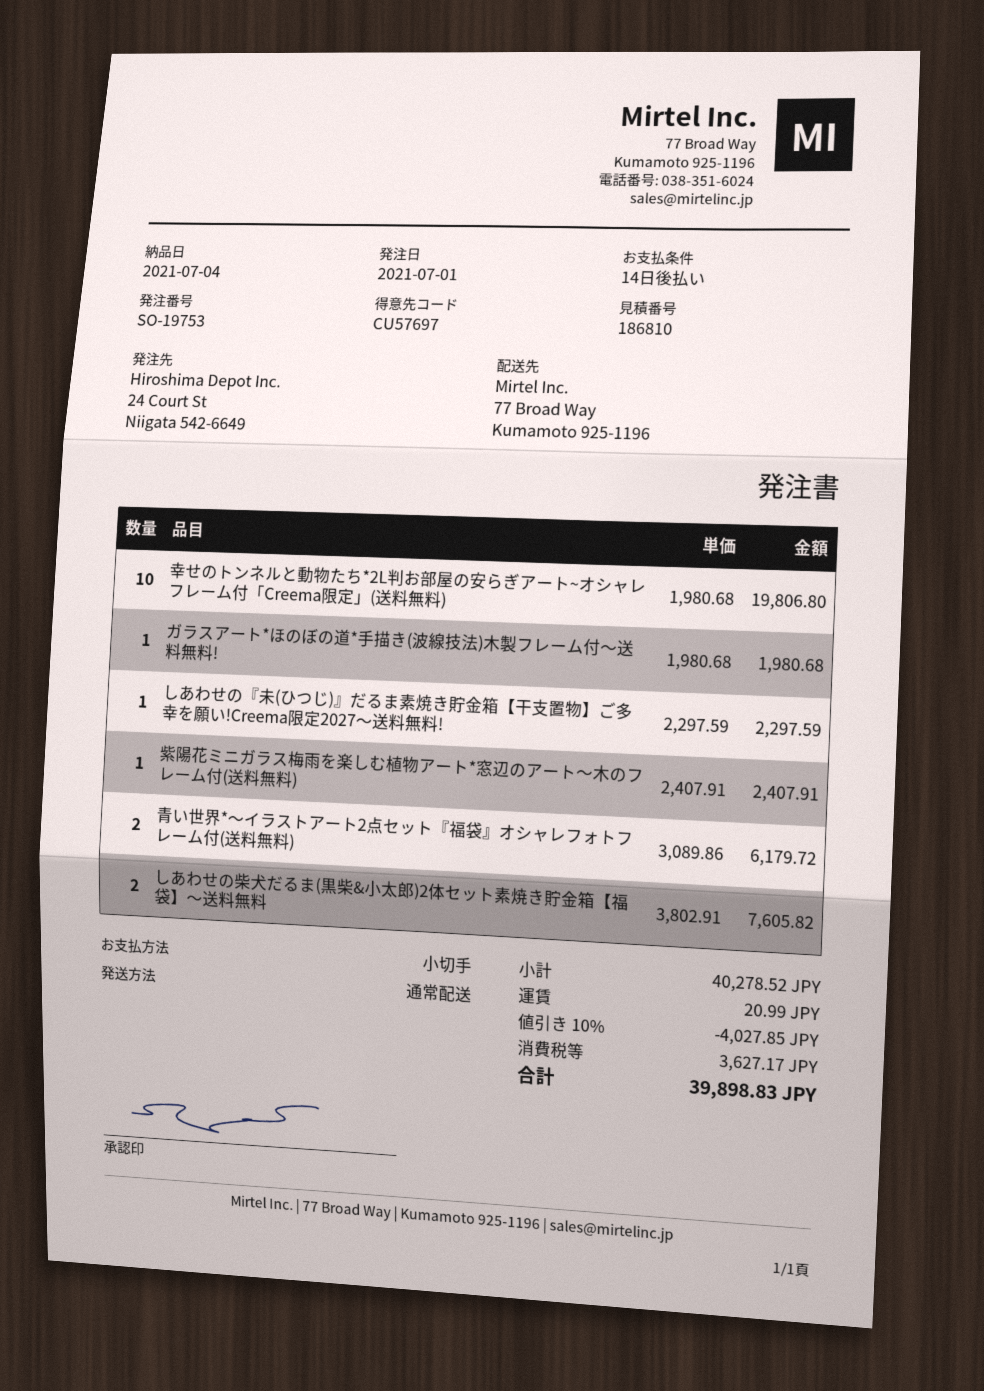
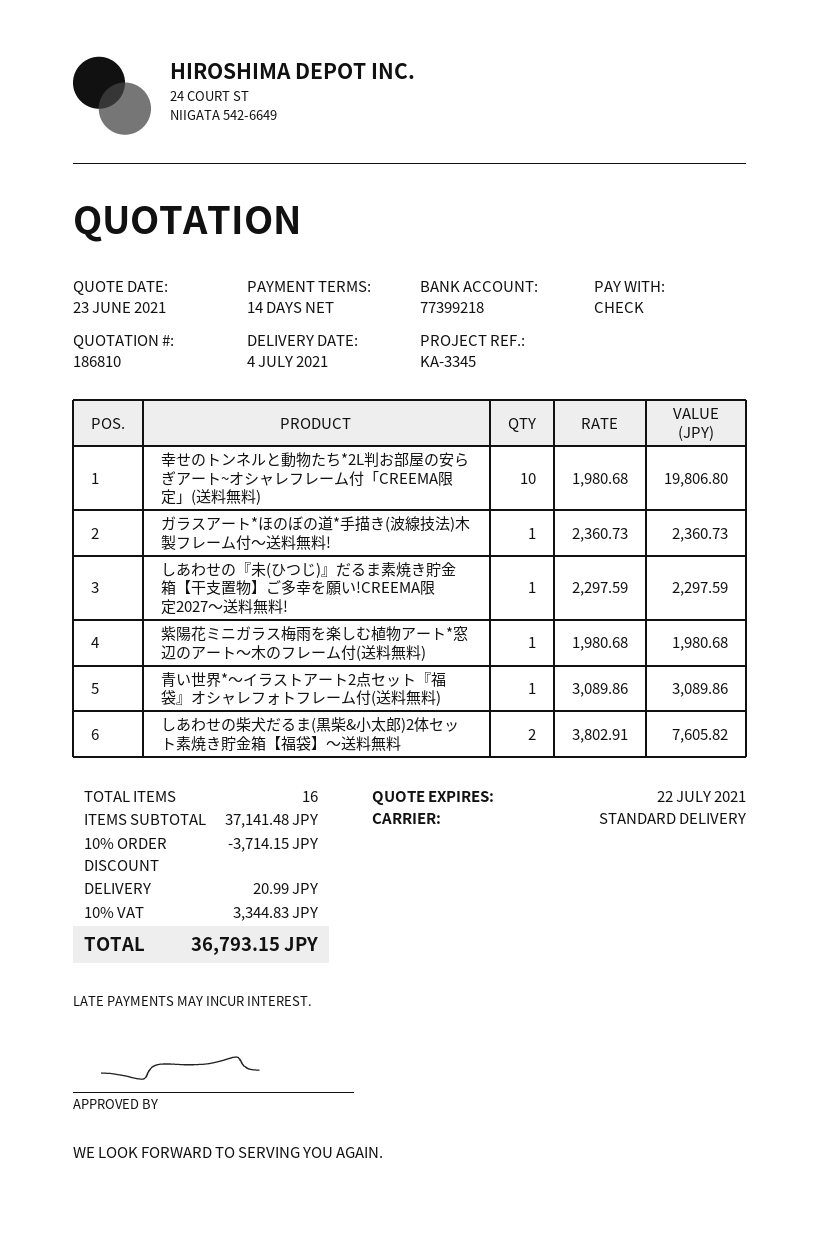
ガラスアート*ほのぼの道*手描き(波線技法)木製フレーム付〜送料無料!: 1 x 1980.68 = 1980.68 -> 1 x 2360.73 = 2360.73
紫陽花ミニガラス梅雨を楽しむ植物アート*窓辺のアート〜木のフレーム付(送料無料): 1 x 2407.91 = 2407.91 -> 1 x 1980.68 = 1980.68
青い世界*〜イラストアート2点セット『福袋』オシャレフォトフレーム付(送料無料): 2 x 3089.86 = 6179.72 -> 1 x 3089.86 = 3089.86
subtotal: 40278.52 -> 37141.48
discount: 10% = 4027.85 -> 10% = 3714.15
tax: 3627.17 -> 3344.83
total: 39898.83 -> 36793.15

